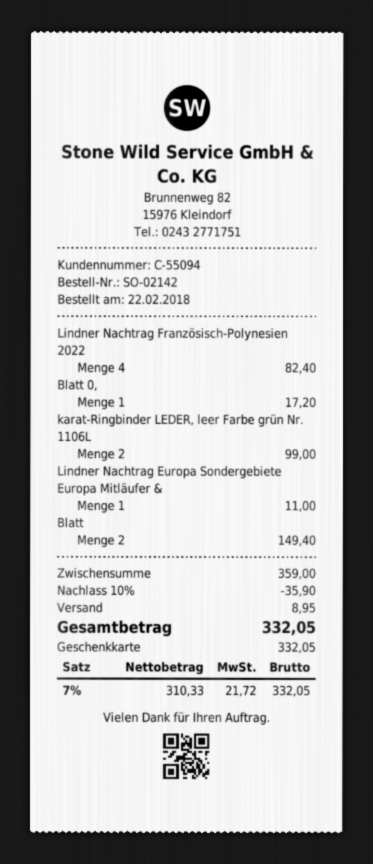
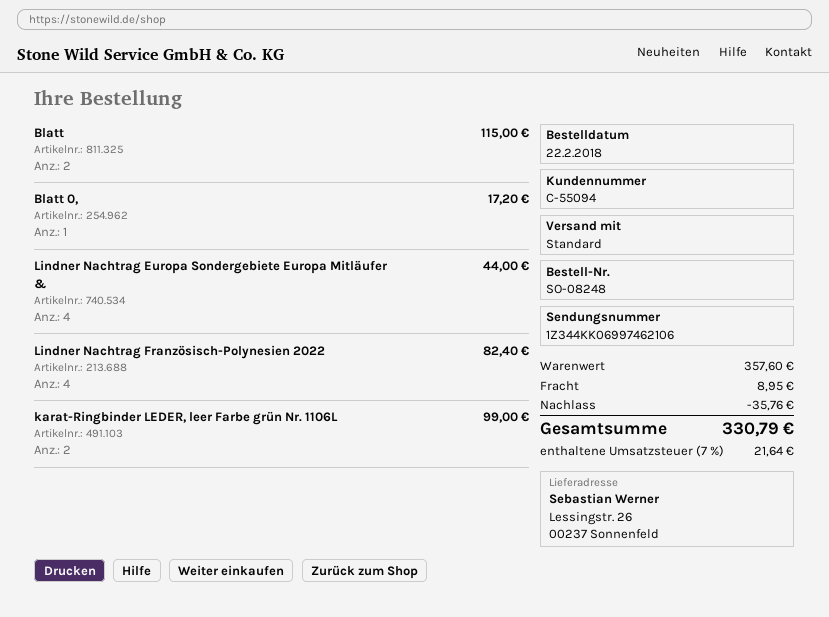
order number: SO-02142 -> SO-08248
Lindner Nachtrag Europa Sondergebiete Europa Mitläufer &: 1 for 11.00 -> 4 for 44.00
Blatt: 2 for 149.40 -> 2 for 115.00
subtotal: 359.00 -> 357.60
discount: 35.90 -> 35.76
tax: 7% = 21.72 -> 7% = 21.64
total: 332.05 -> 330.79

